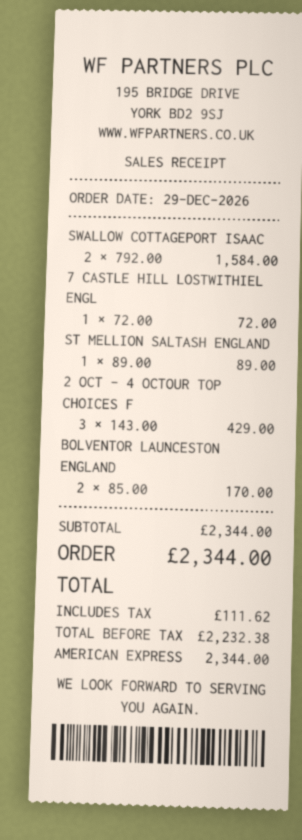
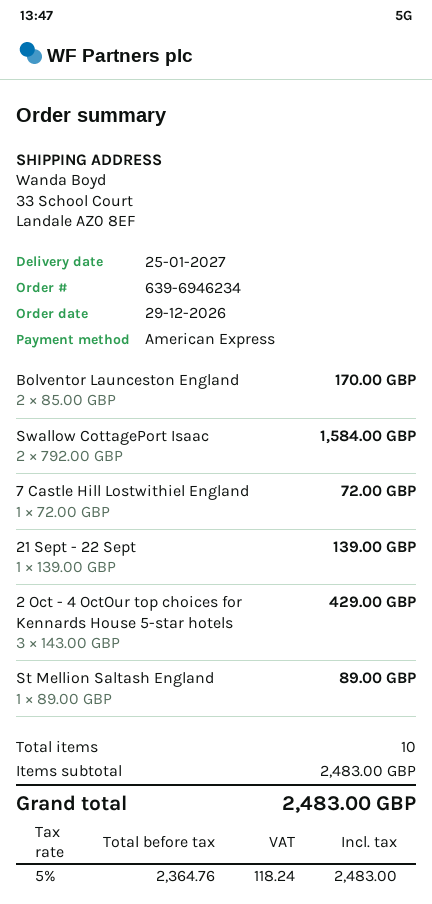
21 Sept - 22 Sept: none -> 1 x 139.00 = 139.00
subtotal: 2344.00 -> 2483.00
net: 2232.38 -> 2364.76
tax: 111.62 -> 118.24
total: 2344.00 -> 2483.00

